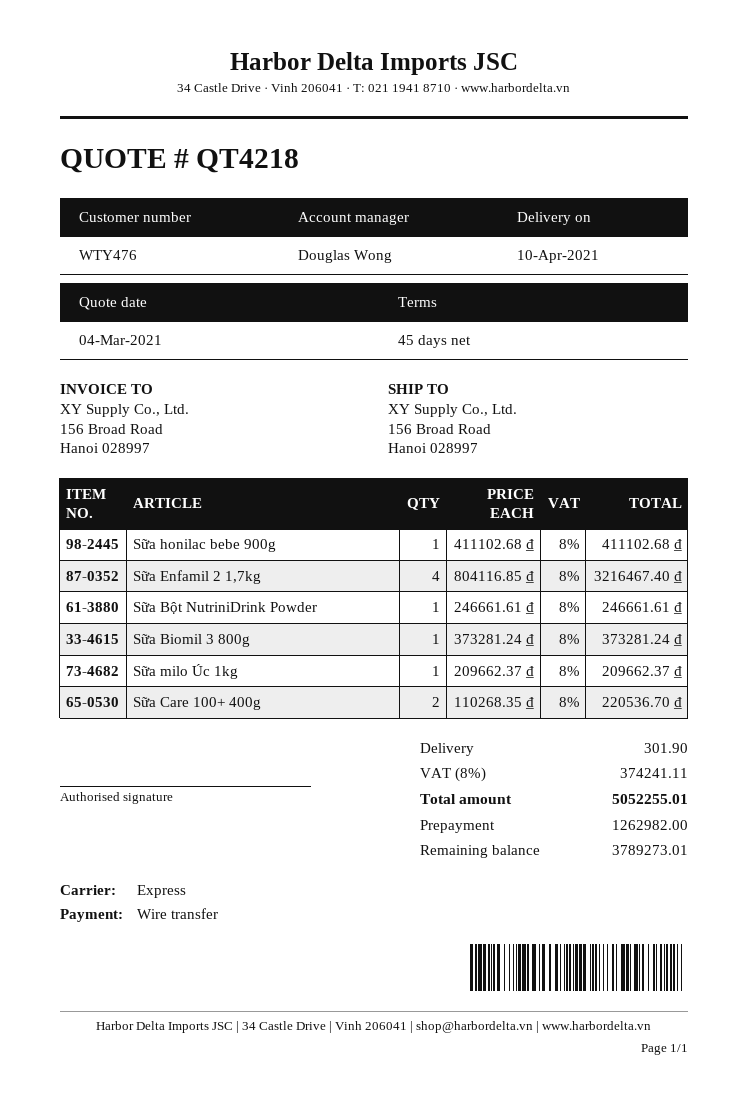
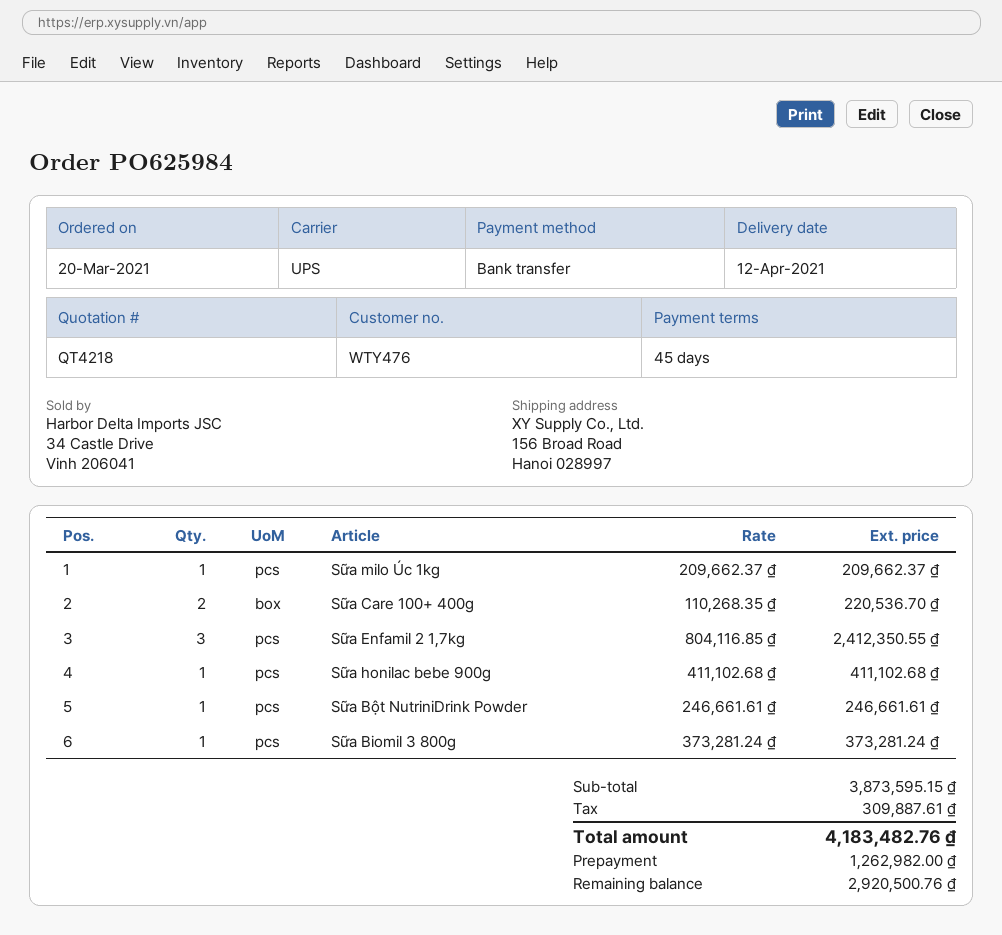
delivery date: 2021-04-10 -> 2021-04-12
shipping method: express -> UPS
Sữa Enfamil 2 1,7kg: 4 x 804116.85 = 3216467.40 -> 3 x 804116.85 = 2412350.55
shipping: 301.90 -> none
tax: 374241.11 -> 309887.61
total: 5052255.01 -> 4183482.76
balance: 3789273.01 -> 2920500.76

